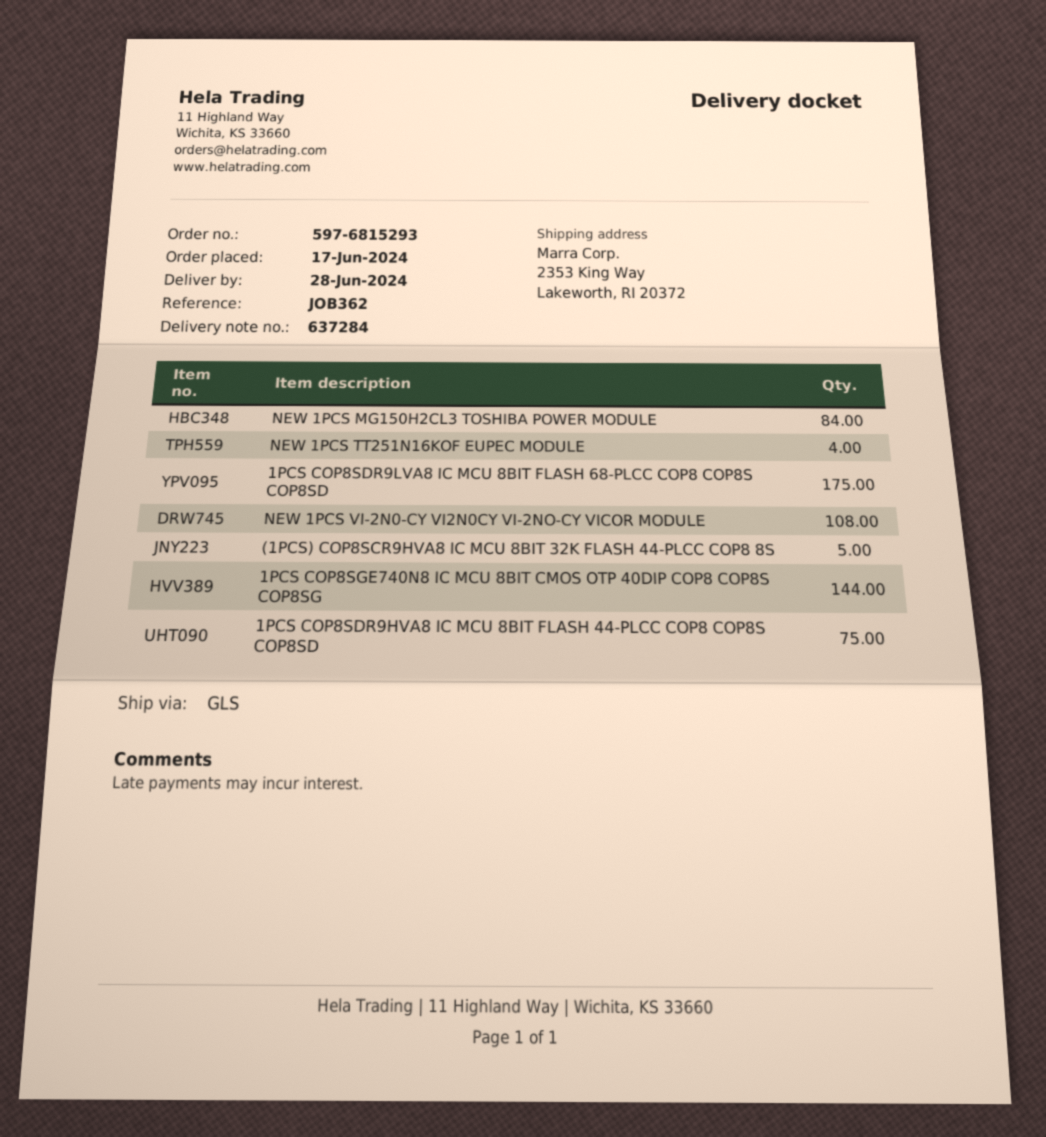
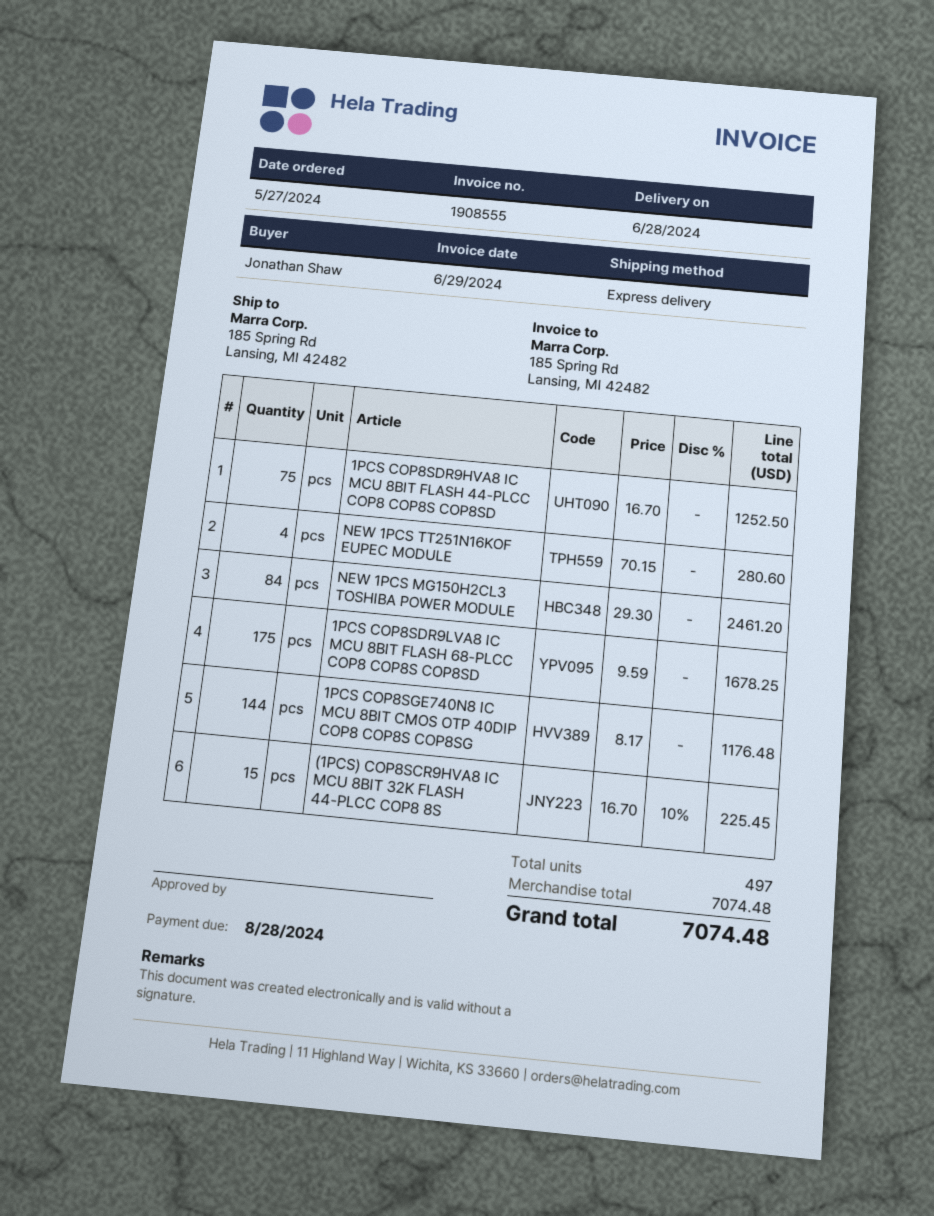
order date: 2024-06-17 -> 2024-05-27
shipping method: GLS -> express
ship to: 2353 King Way, Lakeworth, RI 20372 -> 185 Spring Rd, Lansing, MI 42482
NEW 1PCS VI-2N0-CY VI2N0CY VI-2NO-CY VICOR MODULE: 108 -> none
(1PCS) COP8SCR9HVA8 IC MCU 8BIT 32K FLASH 44-PLCC COP8 8S: 5 -> 15

